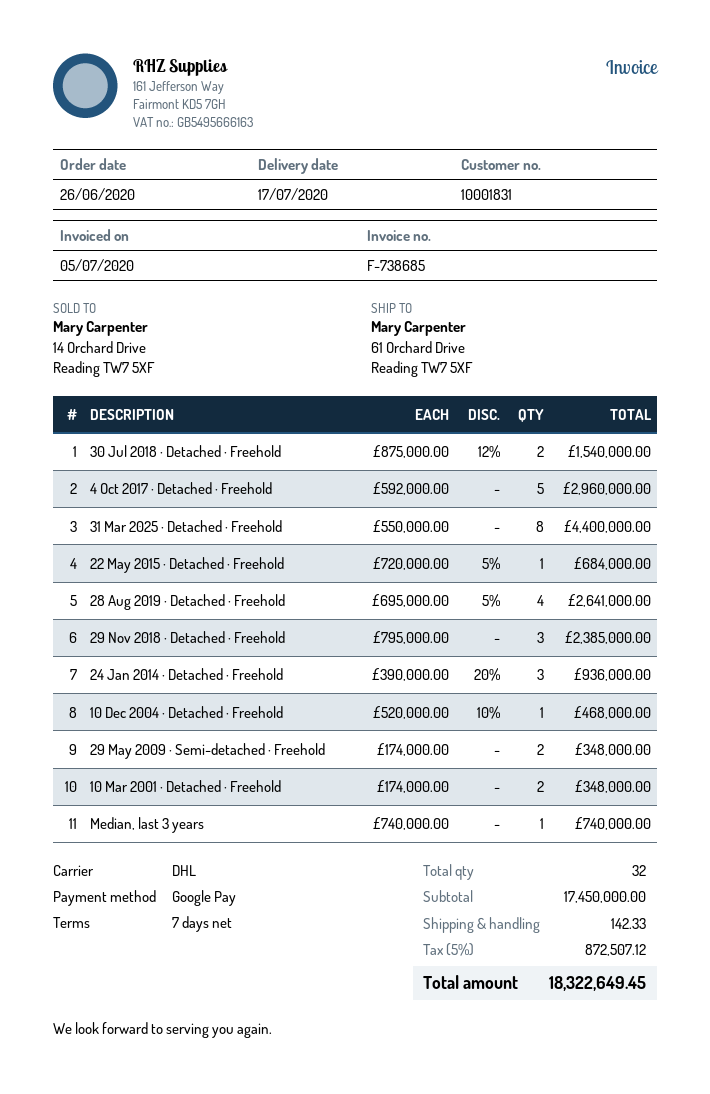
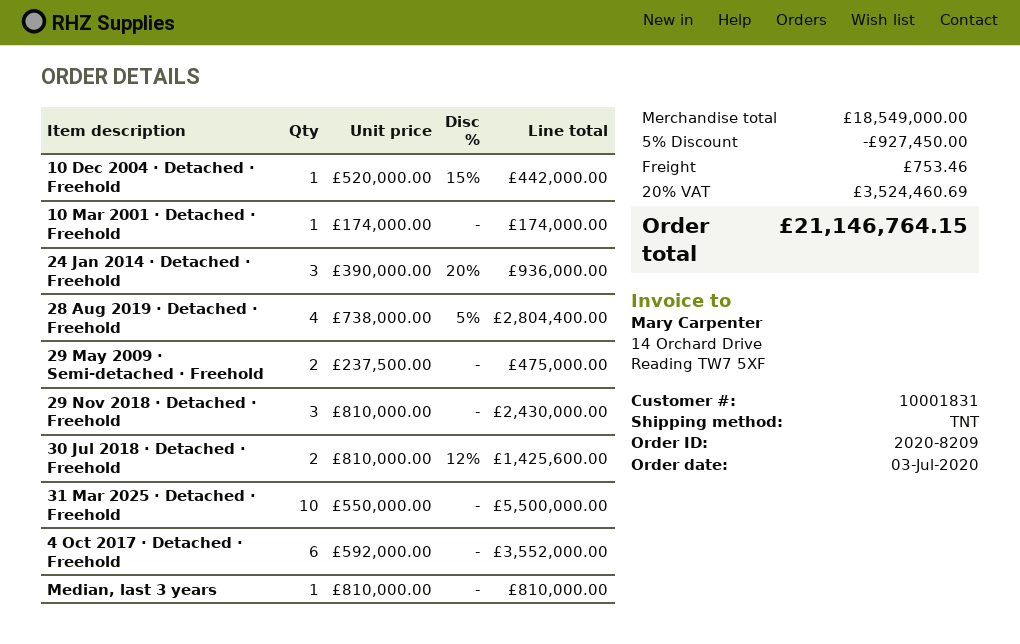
order date: 2020-06-26 -> 2020-07-03
shipping method: DHL -> TNT
30 Jul 2018 · Detached · Freehold: 2 x 875000.00 - 12% = 1540000.00 -> 2 x 810000.00 - 12% = 1425600.00
4 Oct 2017 · Detached · Freehold: 5 x 592000.00 = 2960000.00 -> 6 x 592000.00 = 3552000.00
31 Mar 2025 · Detached · Freehold: 8 x 550000.00 = 4400000.00 -> 10 x 550000.00 = 5500000.00
22 May 2015 · Detached · Freehold: 1 x 720000.00 - 5% = 684000.00 -> none
28 Aug 2019 · Detached · Freehold: 4 x 695000.00 - 5% = 2641000.00 -> 4 x 738000.00 - 5% = 2804400.00
29 Nov 2018 · Detached · Freehold: 3 x 795000.00 = 2385000.00 -> 3 x 810000.00 = 2430000.00
10 Dec 2004 · Detached · Freehold: 1 x 520000.00 - 10% = 468000.00 -> 1 x 520000.00 - 15% = 442000.00
29 May 2009 · Semi-detached · Freehold: 2 x 174000.00 = 348000.00 -> 2 x 237500.00 = 475000.00
10 Mar 2001 · Detached · Freehold: 2 x 174000.00 = 348000.00 -> 1 x 174000.00 = 174000.00
Median, last 3 years: 1 x 740000.00 = 740000.00 -> 1 x 810000.00 = 810000.00
subtotal: 17450000.00 -> 18549000.00
discount: none -> 5% = 927450.00
shipping: 142.33 -> 753.46
tax: 5% = 872507.12 -> 20% = 3524460.69
total: 18322649.45 -> 21146764.15

